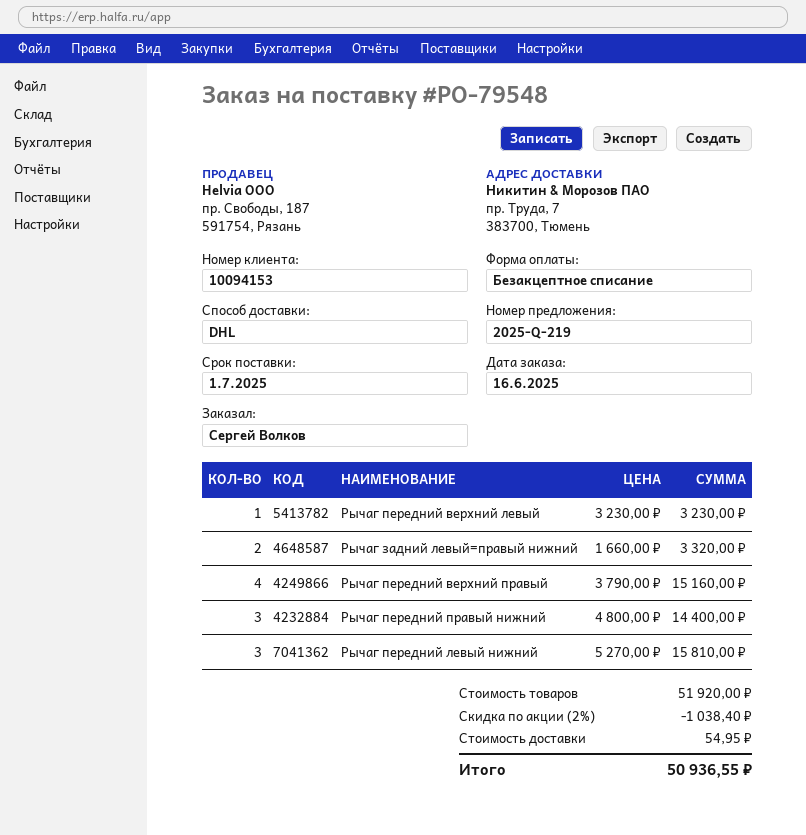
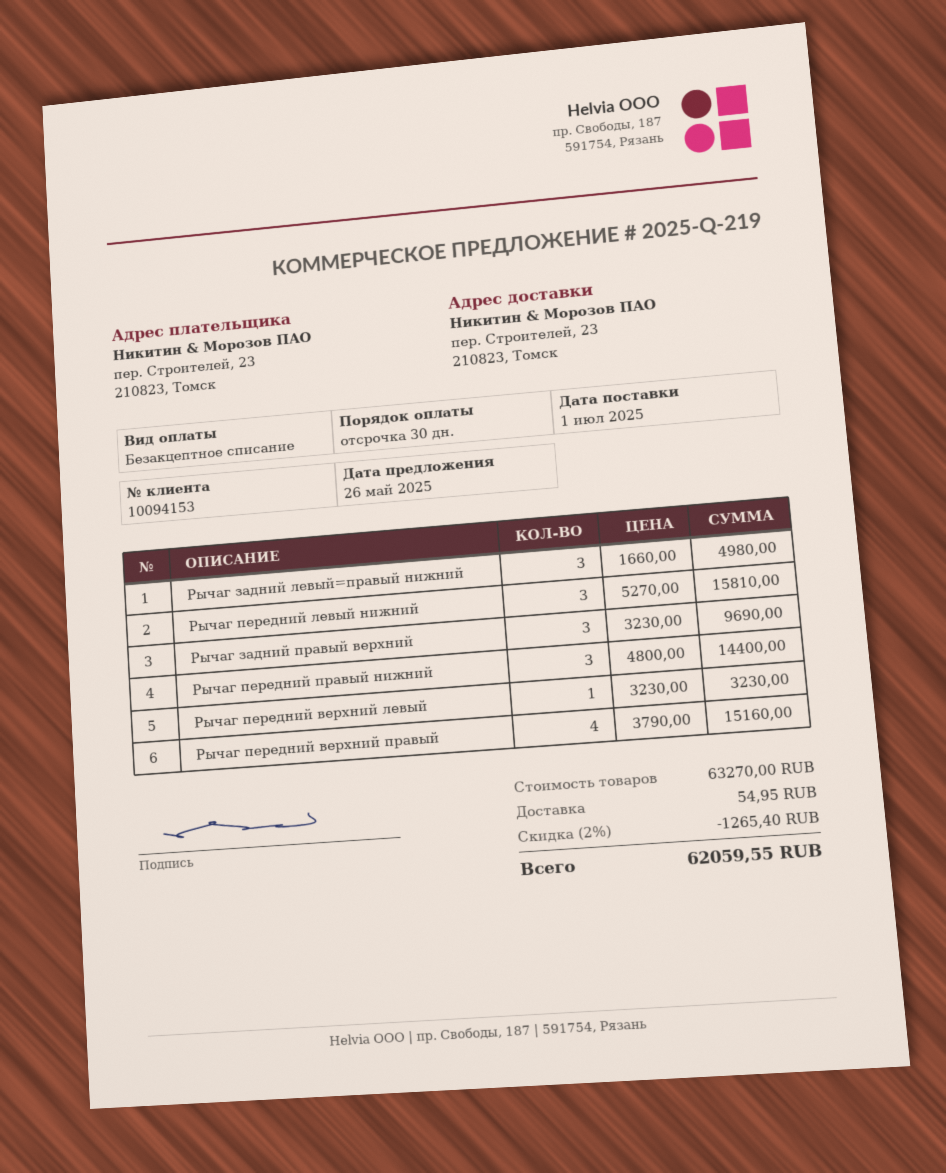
ship to: пр. Труда, 7, 383700, Тюмень -> пер. Строителей, 23, 210823, Томск
Рычаг задний левый=правый нижний: 2 x 1660.00 = 3320.00 -> 3 x 1660.00 = 4980.00
Рычаг задний правый верхний: none -> 3 x 3230.00 = 9690.00
subtotal: 51920.00 -> 63270.00
discount: 2% = 1038.40 -> 2% = 1265.40
total: 50936.55 -> 62059.55

